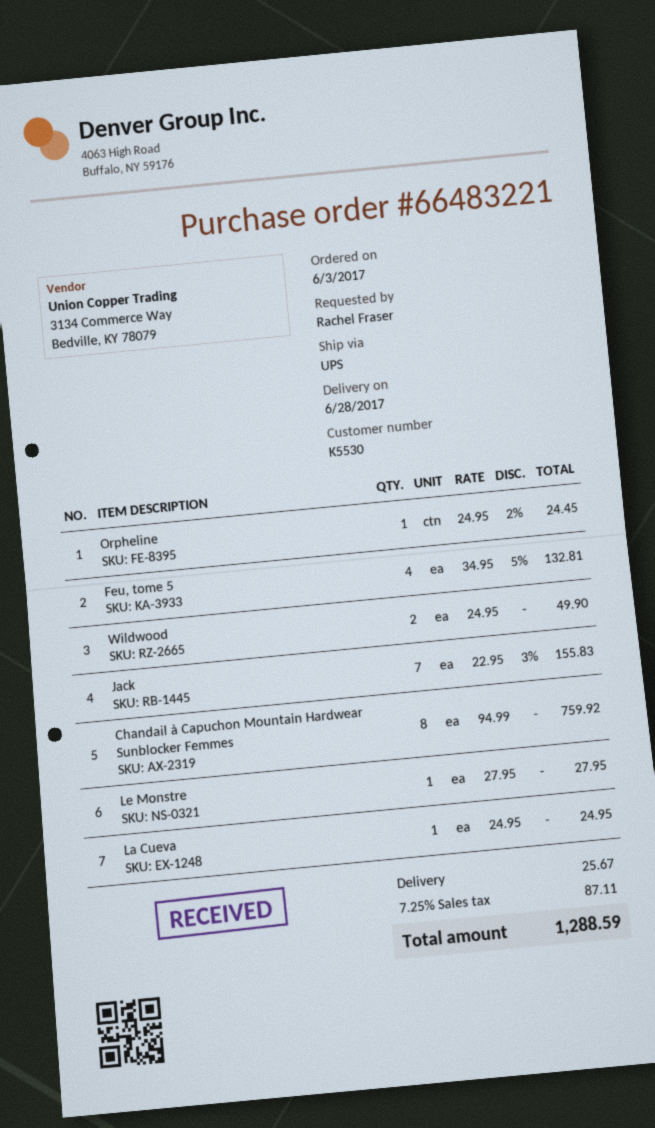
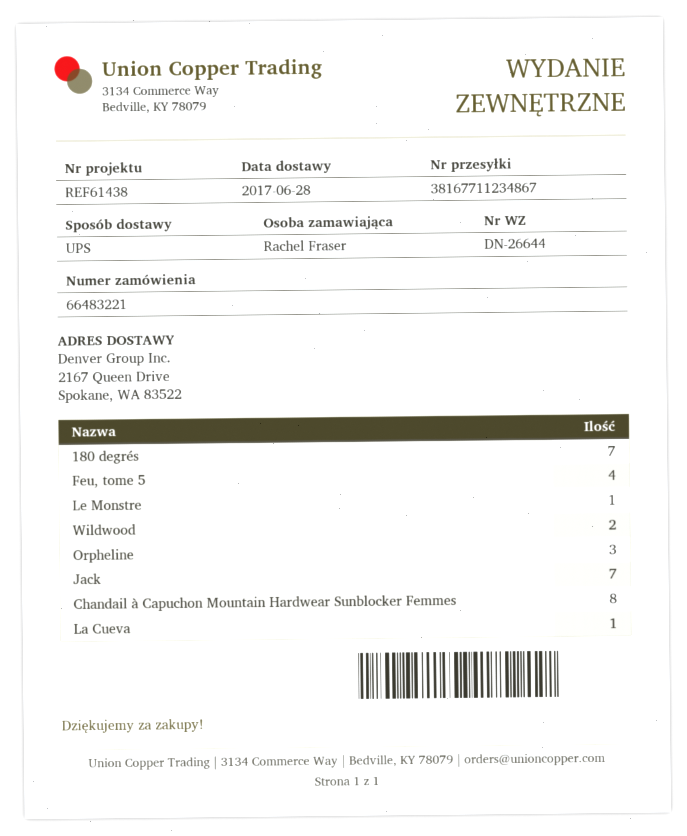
Orpheline: 1 -> 3
180 degrés: none -> 7

